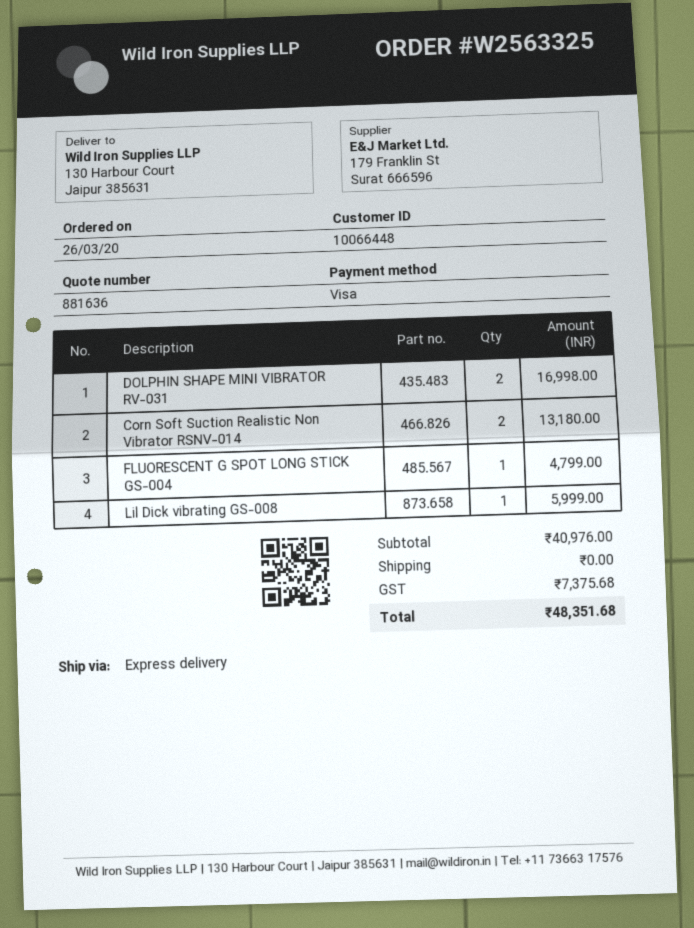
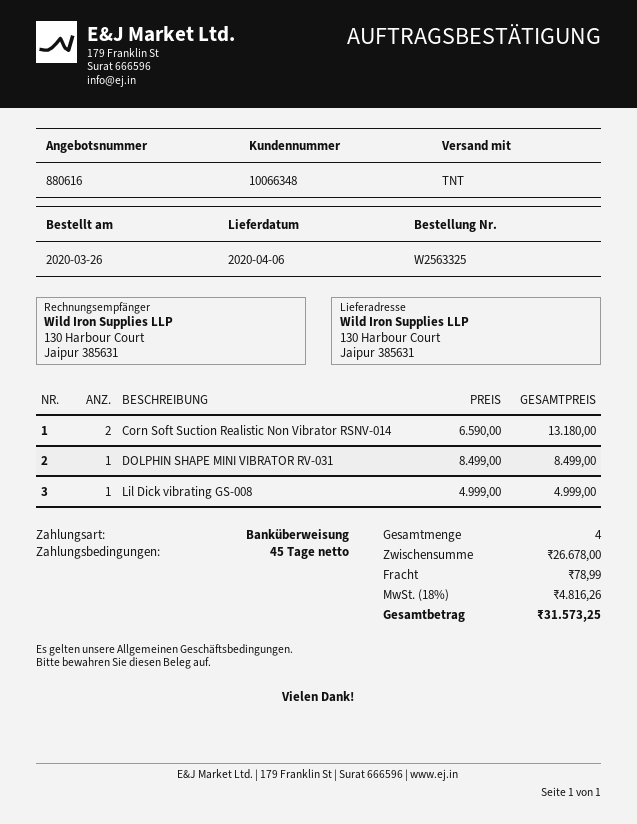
quote number: 881636 -> 880616
customer number: 10066448 -> 10066348
payment method: Visa -> bank transfer
shipping method: express -> TNT
DOLPHIN SHAPE MINI VIBRATOR RV-031: 2 for 16998.00 -> 1 for 8499.00
FLUORESCENT G SPOT LONG STICK GS-004: 1 for 4799.00 -> none
Lil Dick vibrating GS-008: 1 for 5999.00 -> 1 for 4999.00
subtotal: 40976.00 -> 26678.00
shipping: 0.00 -> 78.99
tax: 7375.68 -> 4816.26
total: 48351.68 -> 31573.25

